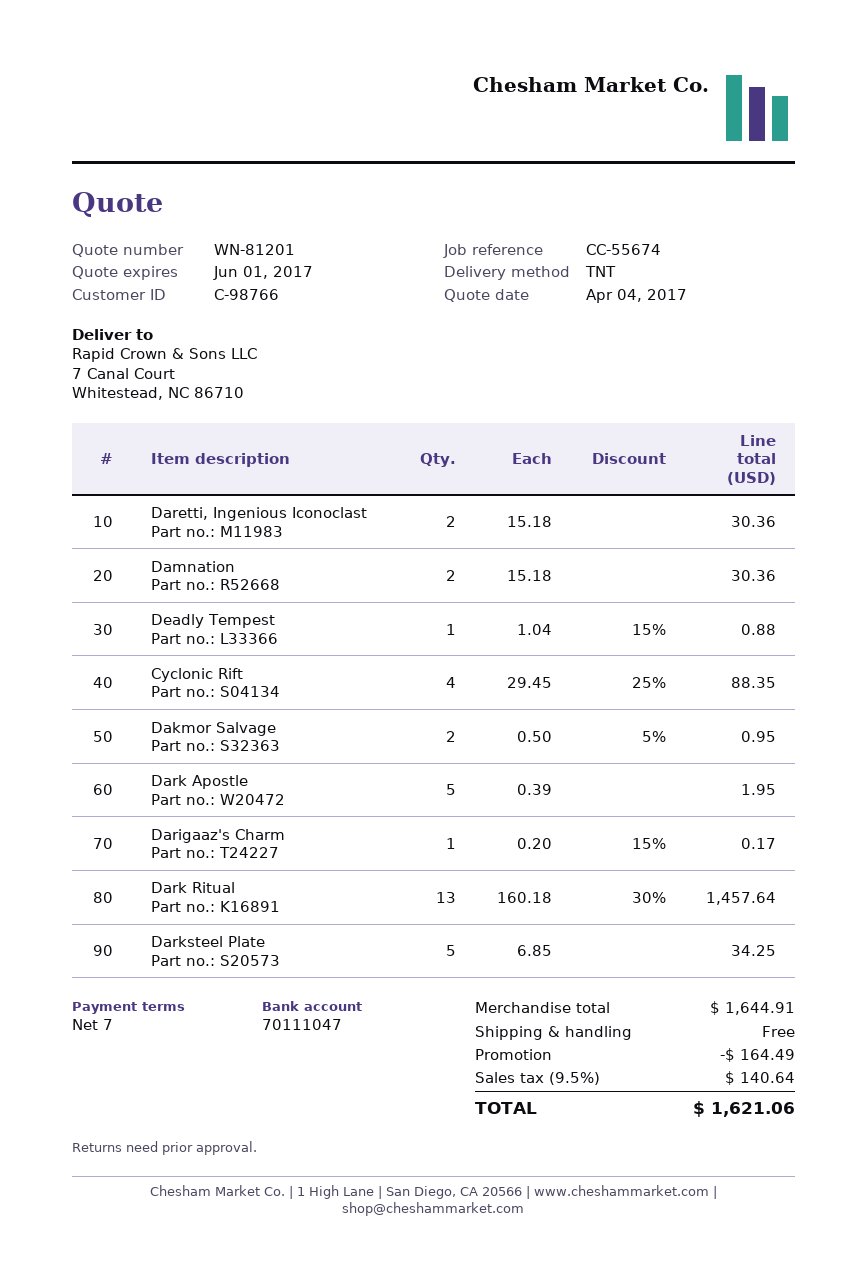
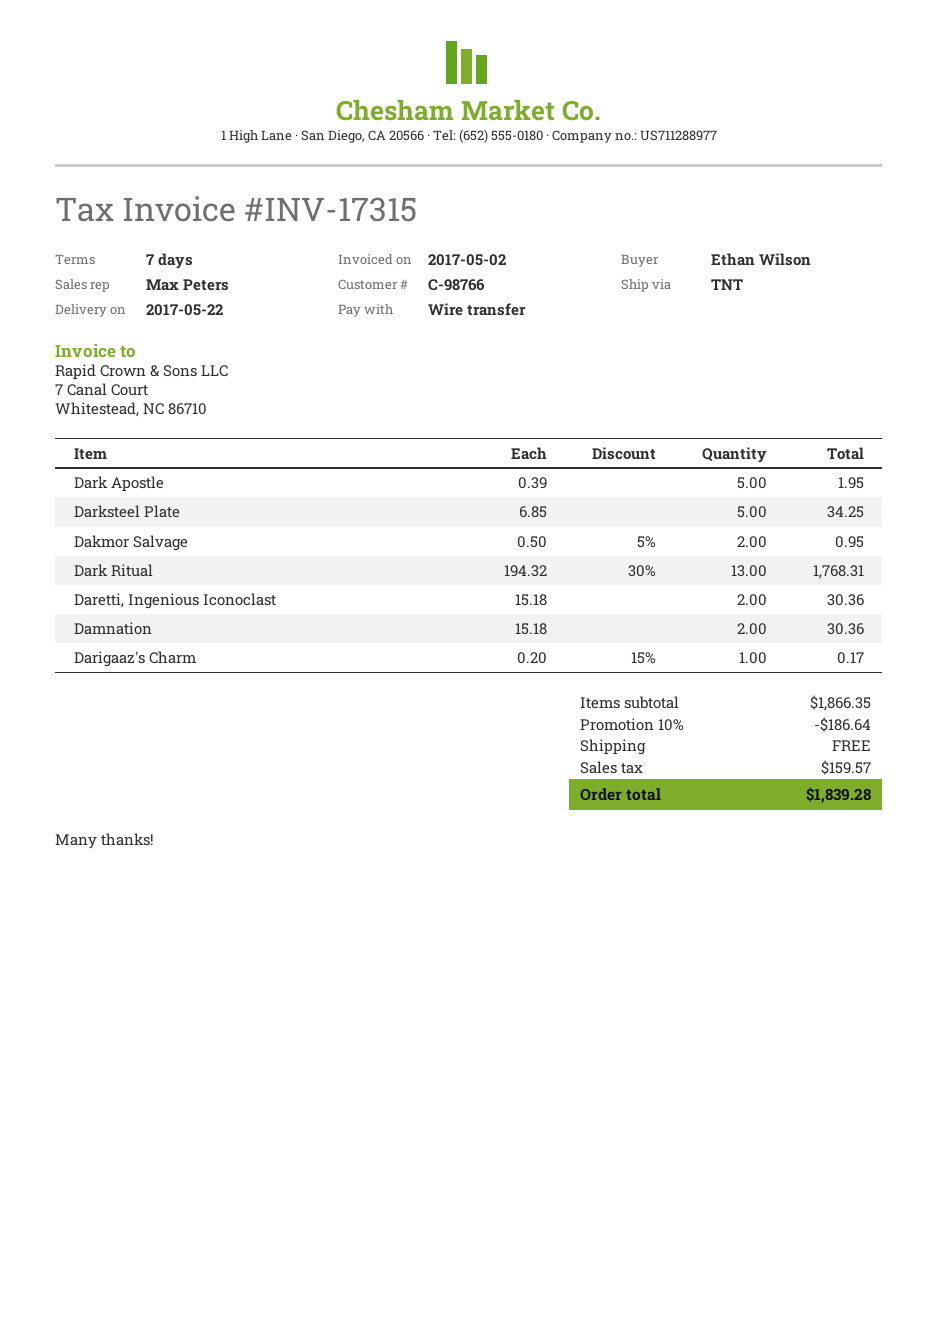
Deadly Tempest: 1 x 1.04 - 15% = 0.88 -> none
Cyclonic Rift: 4 x 29.45 - 25% = 88.35 -> none
Dark Ritual: 13 x 160.18 - 30% = 1457.64 -> 13 x 194.32 - 30% = 1768.31
subtotal: 1644.91 -> 1866.35
discount: 164.49 -> 186.64
tax: 140.64 -> 159.57
total: 1621.06 -> 1839.28

